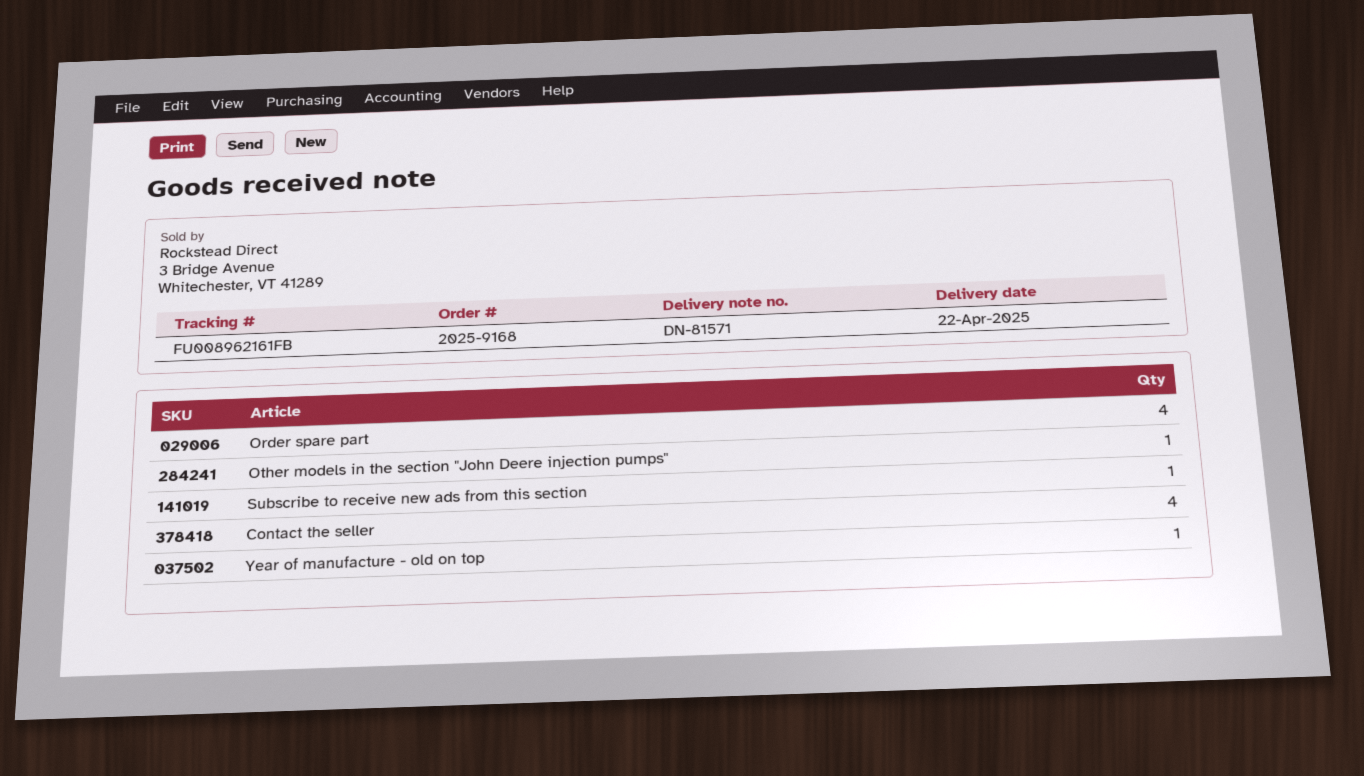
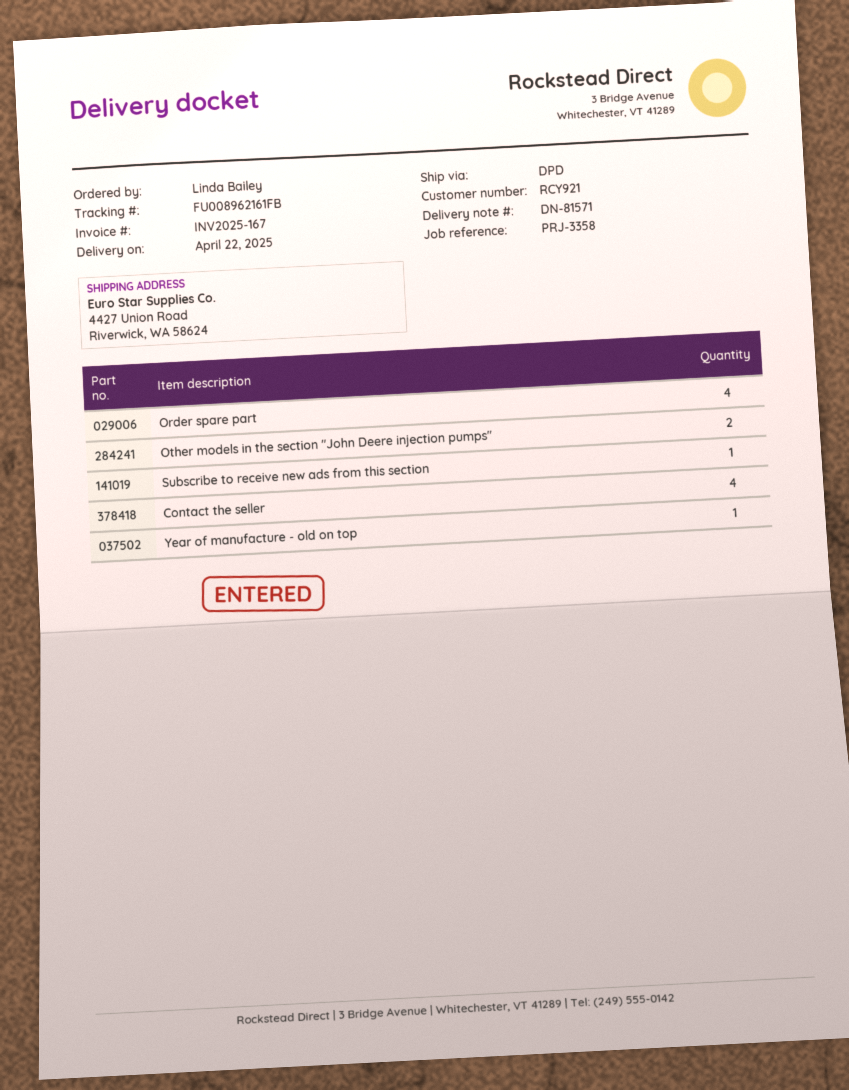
Other models in the section "John Deere injection pumps": 1 -> 2

